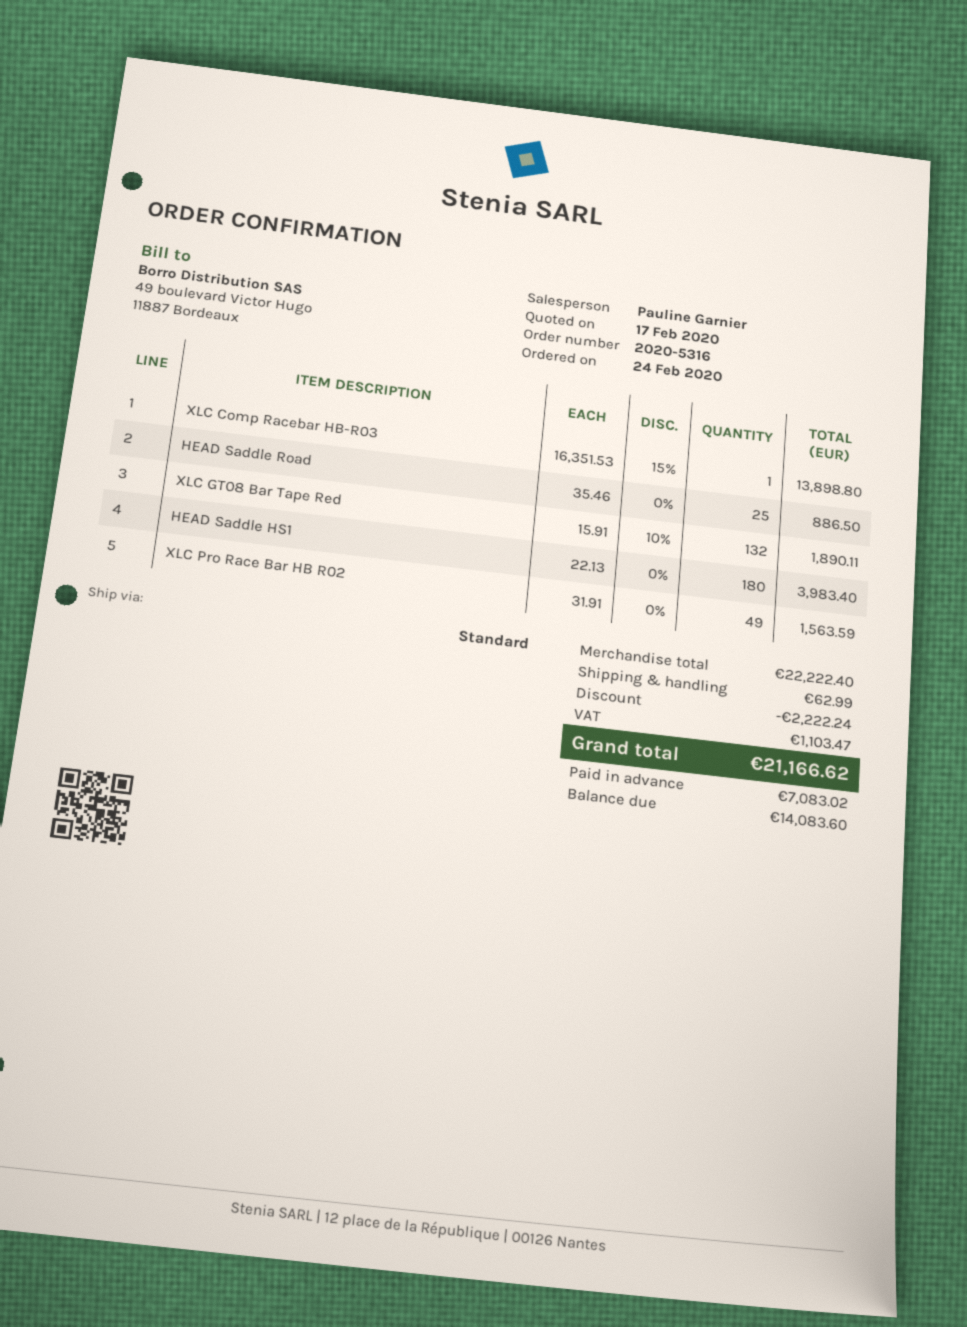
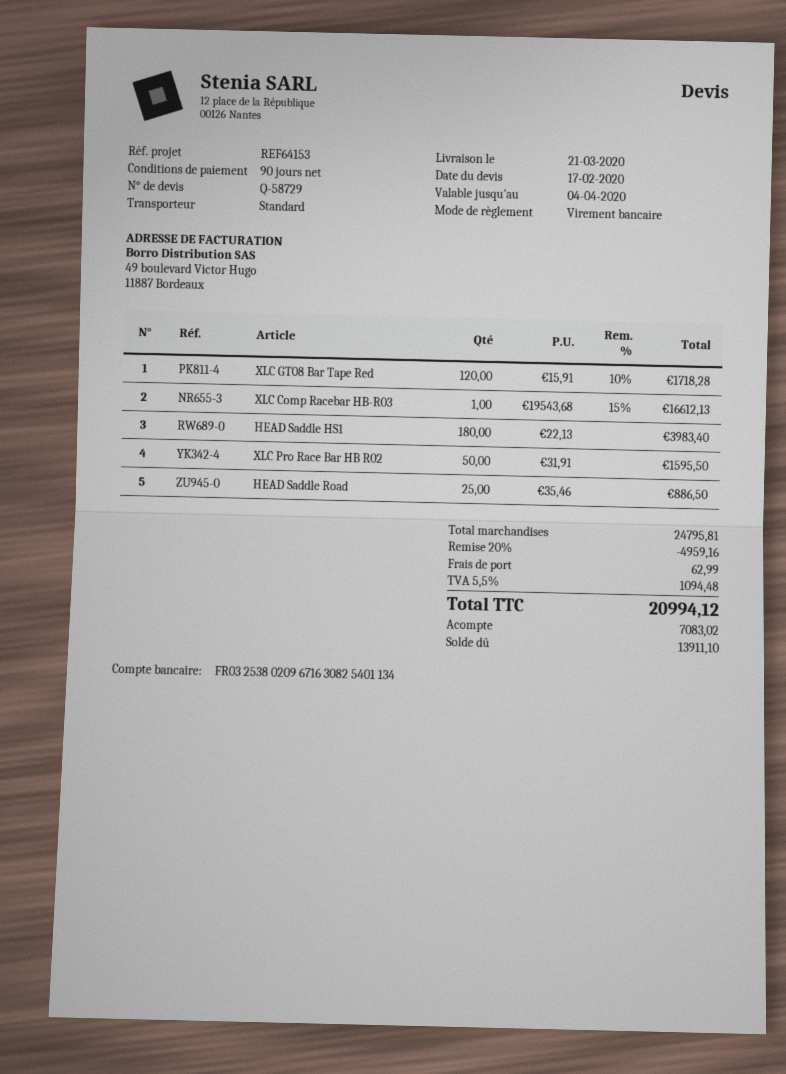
XLC Comp Racebar HB-R03: 1 x 16351.53 - 15% = 13898.80 -> 1 x 19543.68 - 15% = 16612.13
XLC GT08 Bar Tape Red: 132 x 15.91 - 10% = 1890.11 -> 120 x 15.91 - 10% = 1718.28
XLC Pro Race Bar HB R02: 49 x 31.91 = 1563.59 -> 50 x 31.91 = 1595.50
subtotal: 22222.40 -> 24795.81
discount: 2222.24 -> 4959.16
tax: 1103.47 -> 1094.48
total: 21166.62 -> 20994.12
balance: 14083.60 -> 13911.10

